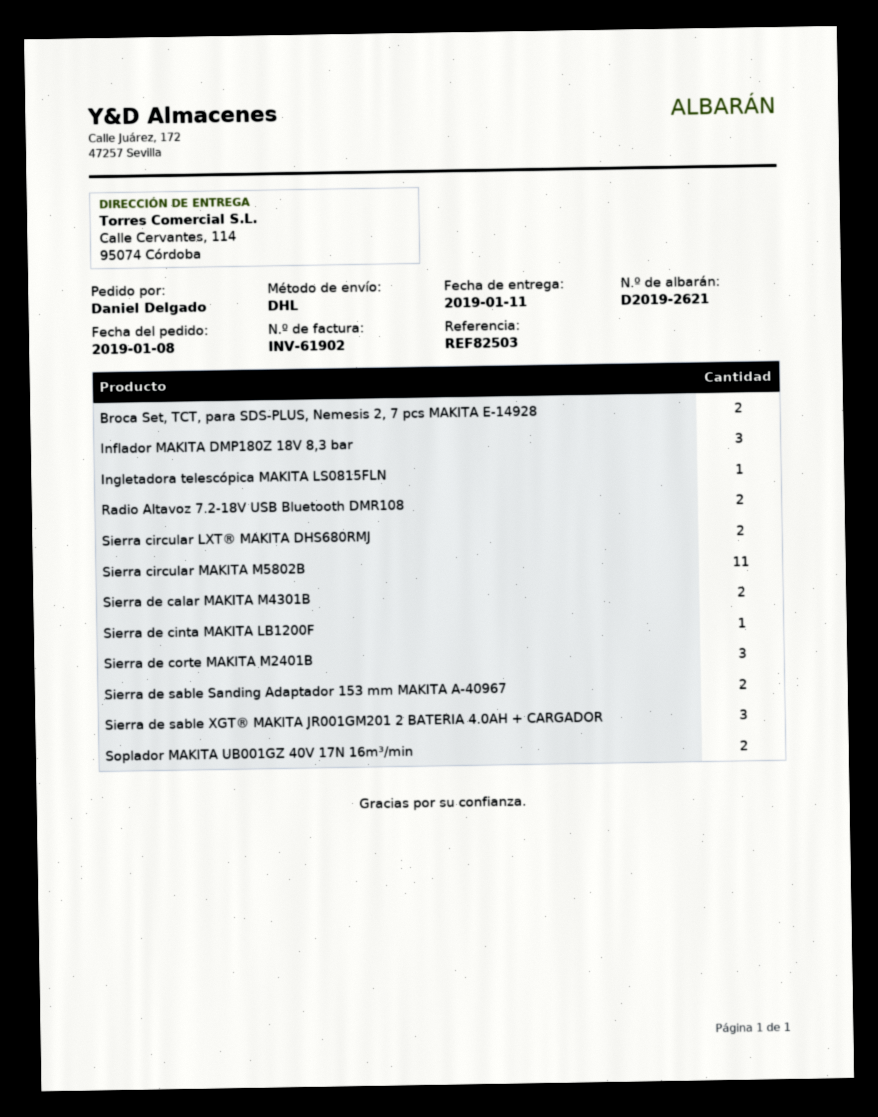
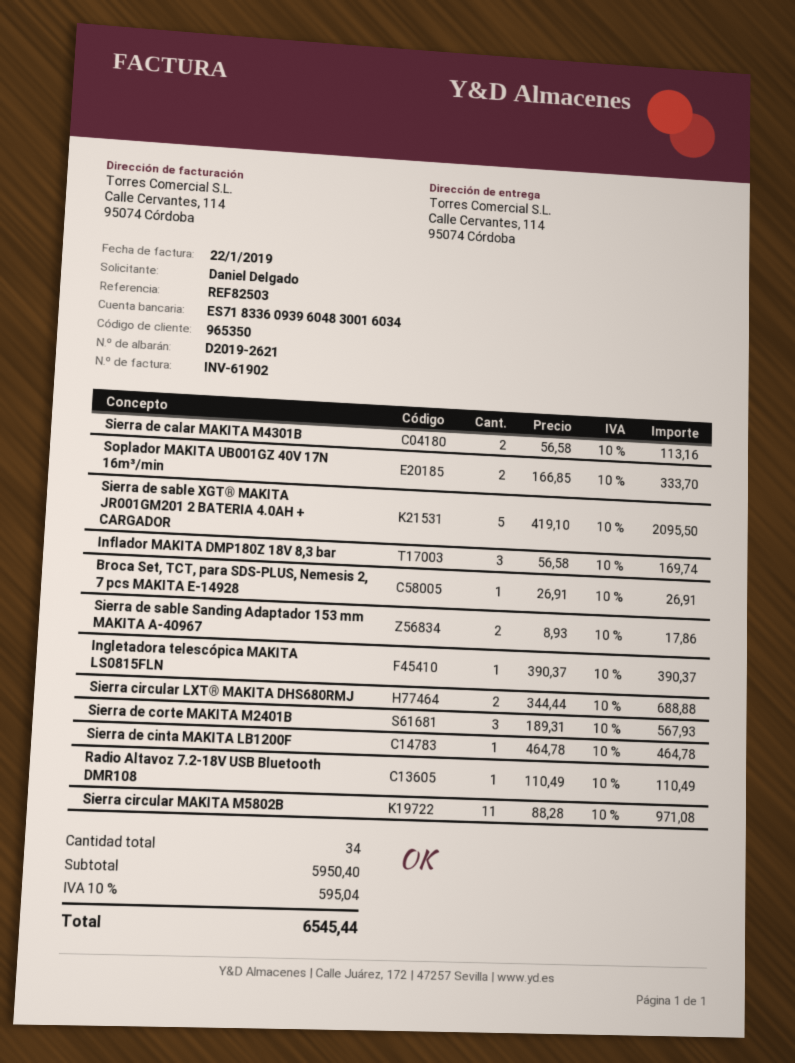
Broca Set, TCT, para SDS-PLUS, Nemesis 2, 7 pcs MAKITA E-14928: 2 -> 1
Radio Altavoz 7.2-18V USB Bluetooth DMR108: 2 -> 1
Sierra de sable XGT® MAKITA JR001GM201 2 BATERIA 4.0AH + CARGADOR: 3 -> 5

